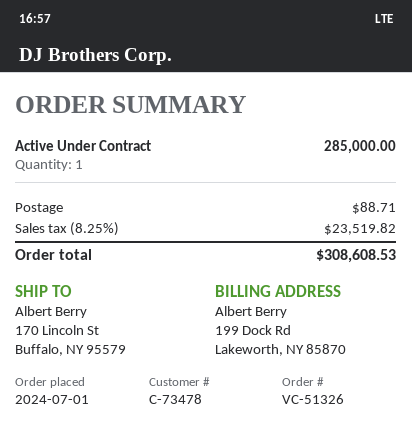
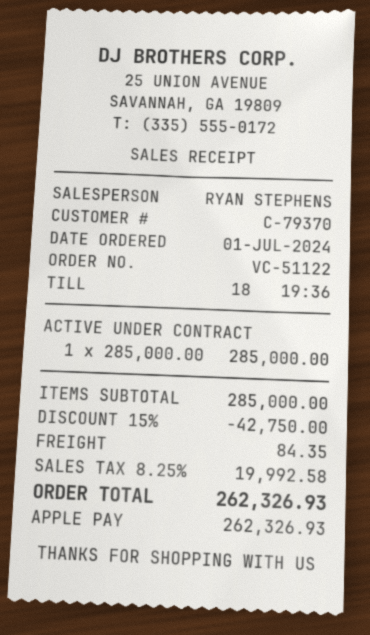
order number: VC-51326 -> VC-51122
customer number: C-73478 -> C-79370
discount: none -> 15% = 42750.00
shipping: 88.71 -> 84.35
tax: 8.25% = 23519.82 -> 8.25% = 19992.58
total: 308608.53 -> 262326.93

